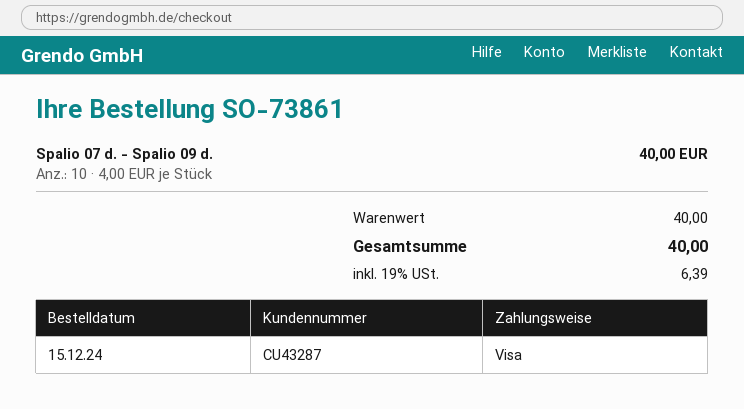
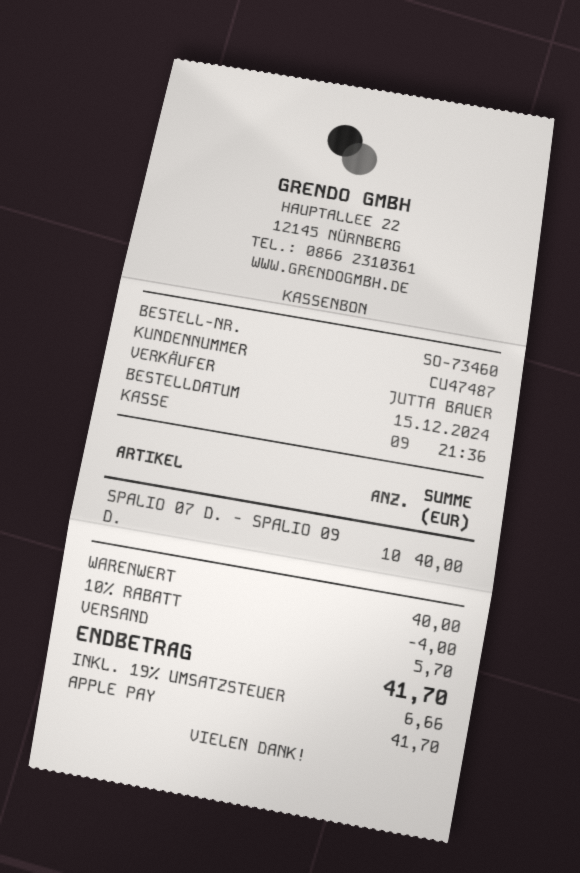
order number: SO-73861 -> SO-73460
customer number: CU43287 -> CU47487
payment method: Visa -> Apple Pay
discount: none -> 10% = 4.00
shipping: none -> 5.70
tax: 19% = 6.39 -> 19% = 6.66
total: 40.00 -> 41.70

